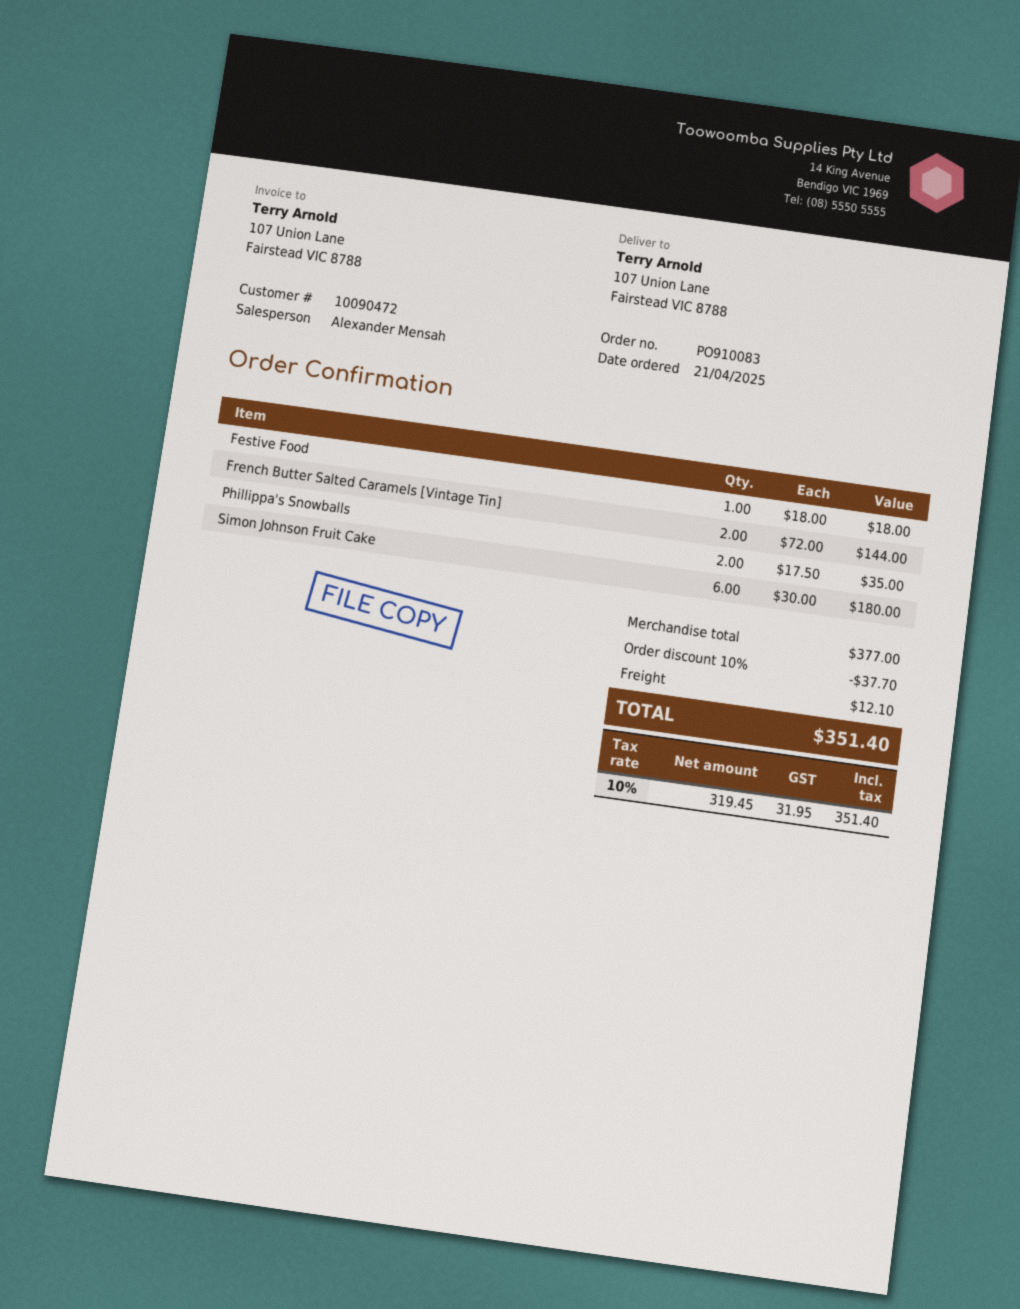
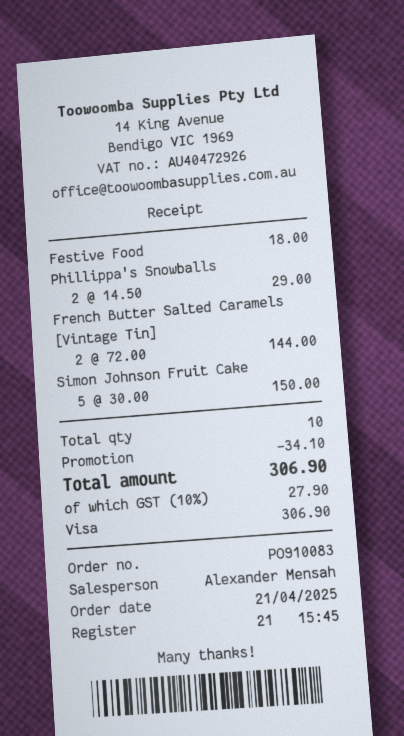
Phillippa's Snowballs: 2 x 17.50 = 35.00 -> 2 x 14.50 = 29.00
Simon Johnson Fruit Cake: 6 x 30.00 = 180.00 -> 5 x 30.00 = 150.00
discount: 37.70 -> 34.10
shipping: 12.10 -> none
tax: 10% = 31.95 -> 10% = 27.90
total: 351.40 -> 306.90

